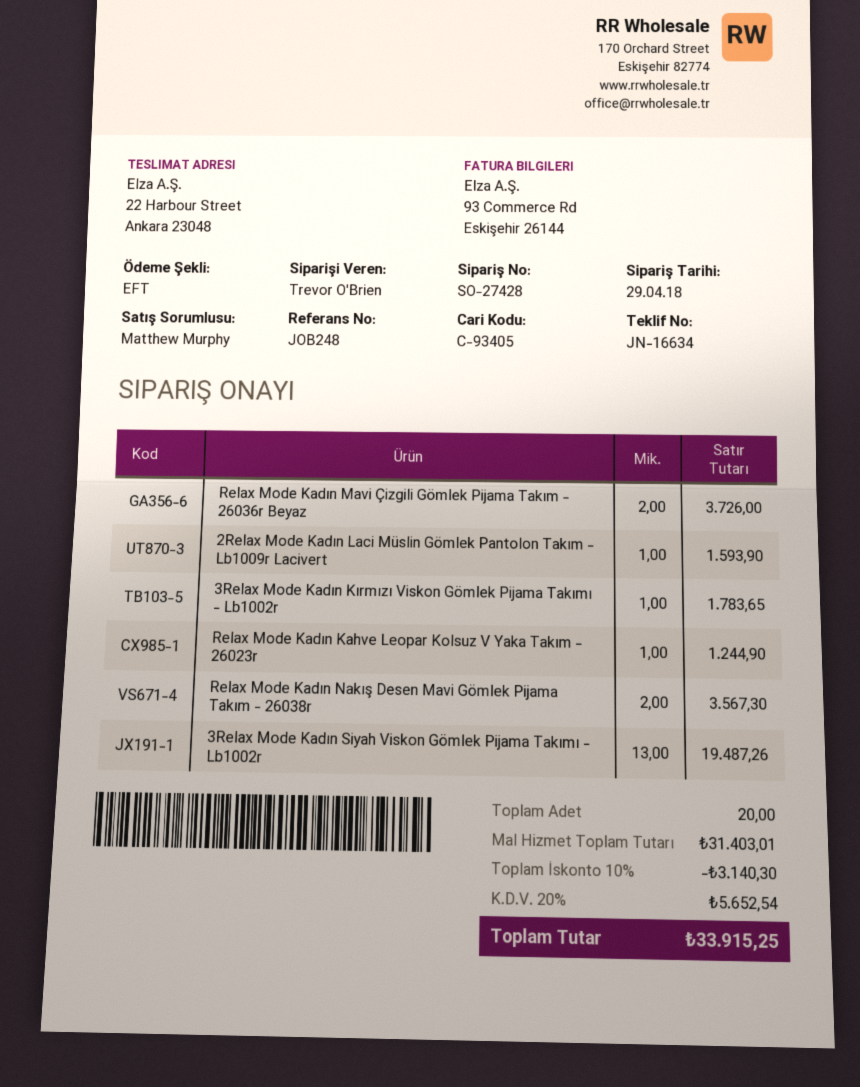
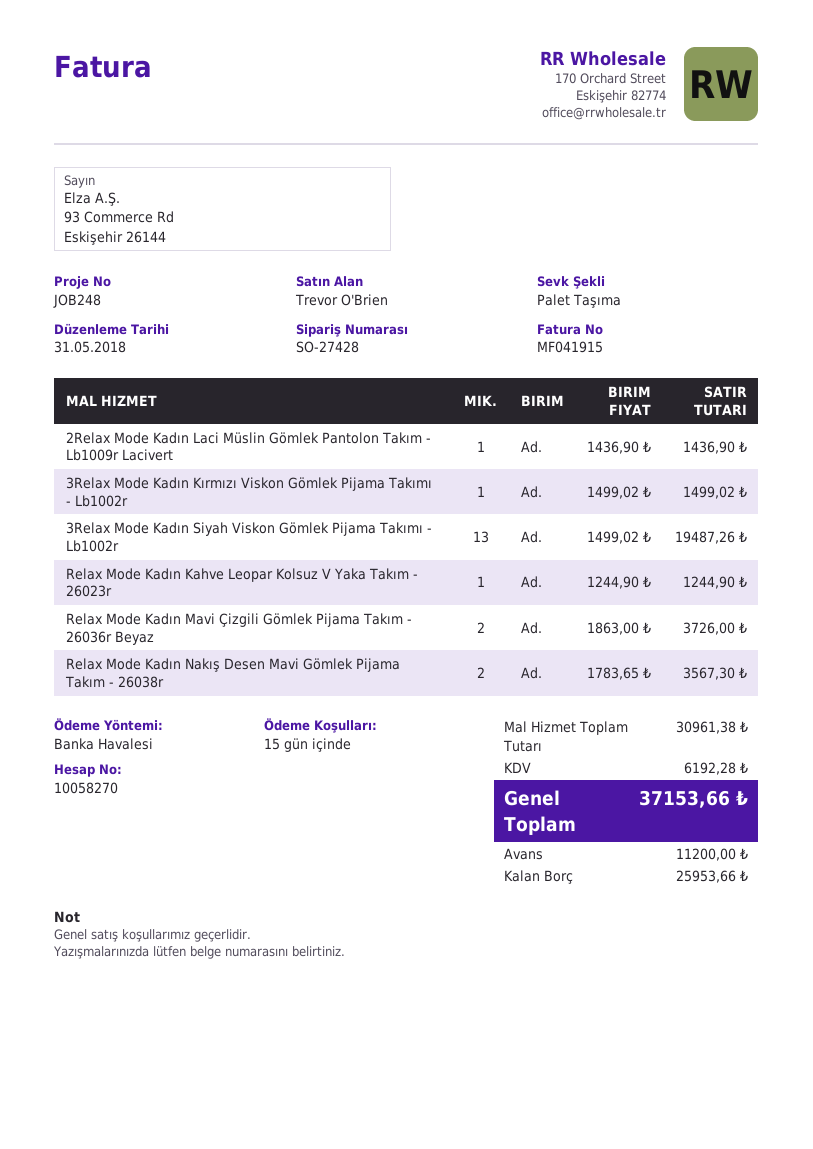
2Relax Mode Kadın Laci Müslin Gömlek Pantolon Takım - Lb1009r Lacivert: 1 for 1593.90 -> 1 for 1436.90
3Relax Mode Kadın Kırmızı Viskon Gömlek Pijama Takımı - Lb1002r: 1 for 1783.65 -> 1 for 1499.02
subtotal: 31403.01 -> 30961.38
discount: 10% = 3140.30 -> none
tax: 5652.54 -> 6192.28
total: 33915.25 -> 37153.66

